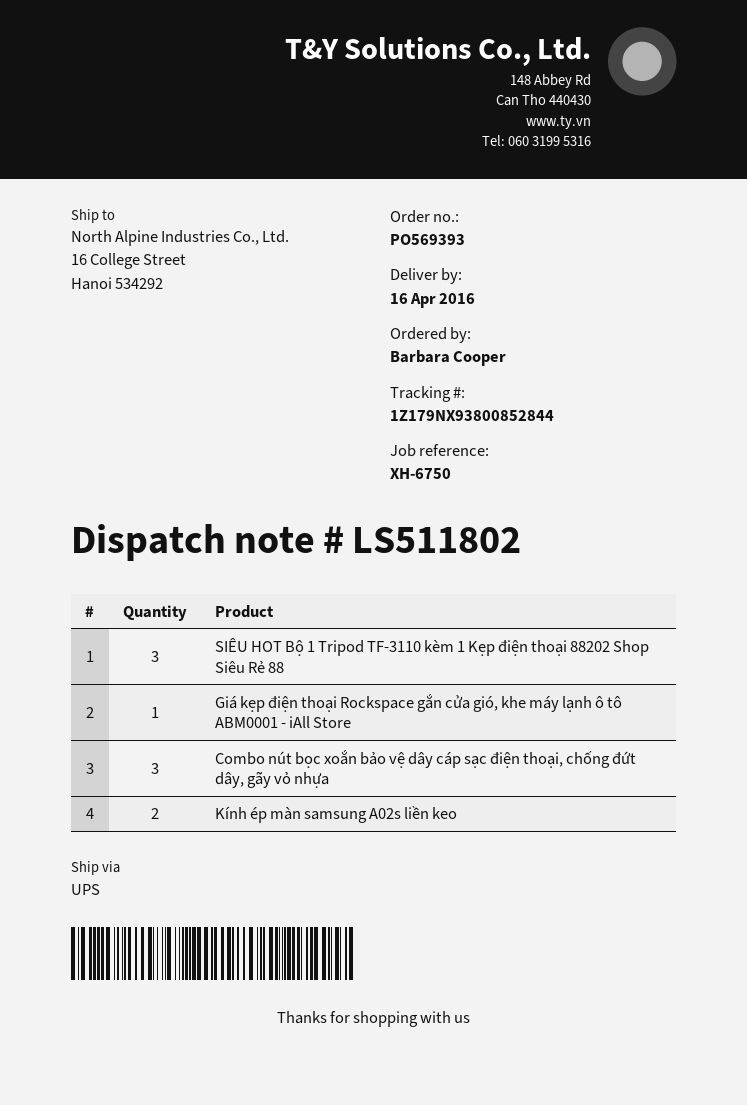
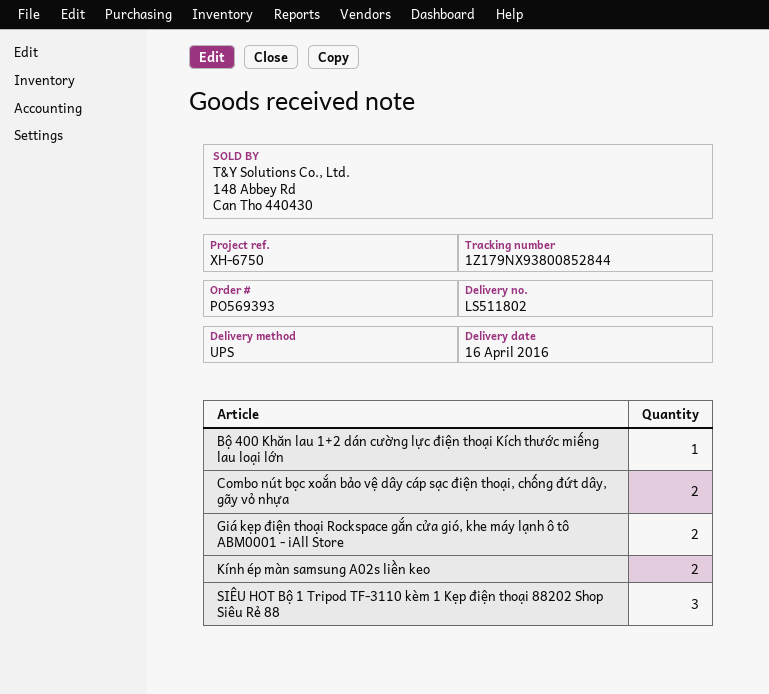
Giá kẹp điện thoại Rockspace gắn cửa gió, khe máy lạnh ô tô ABM0001 - iAll Store: 1 -> 2
Combo nút bọc xoắn bảo vệ dây cáp sạc điện thoại, chống đứt dây, gãy vỏ nhựa: 3 -> 2
Bộ 400 Khăn lau 1+2 dán cường lực điện thoại Kích thước miếng lau loại lớn: none -> 1

